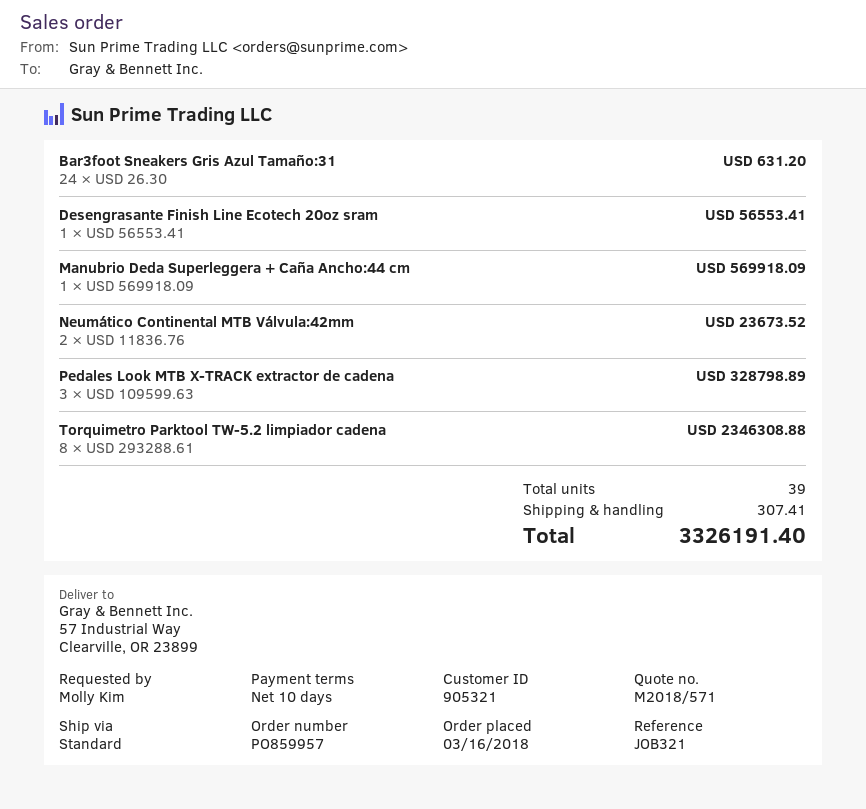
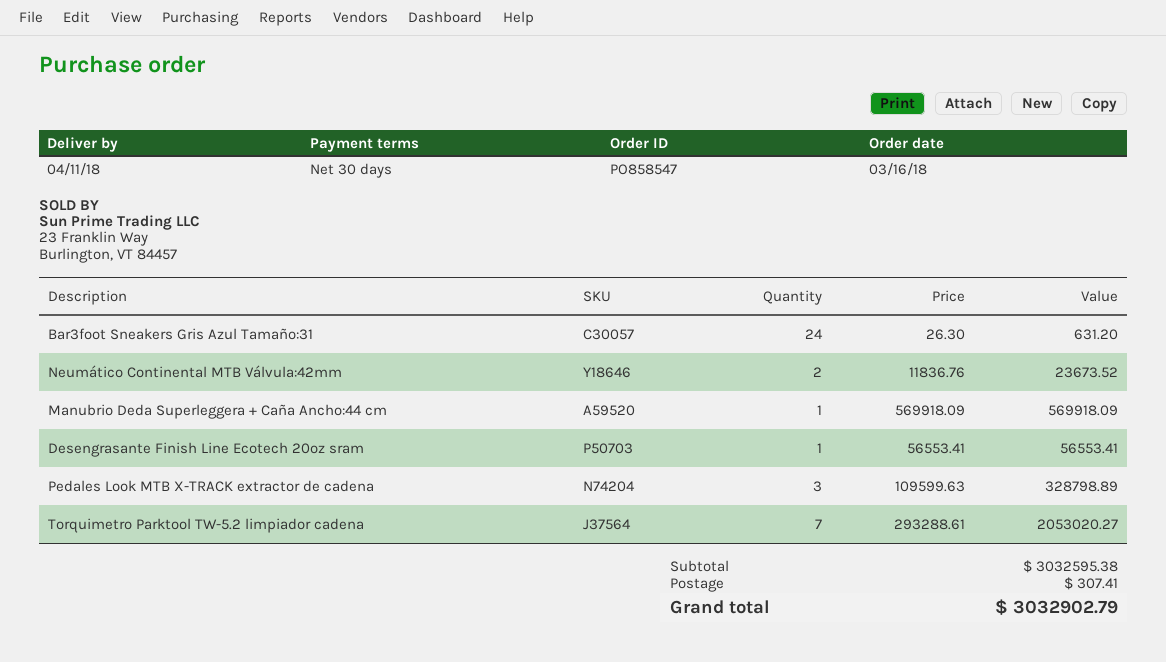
order number: PO859957 -> PO858547
payment terms: 10 days -> 30 days
Torquimetro Parktool TW-5.2 limpiador cadena: 8 x 293288.61 = 2346308.88 -> 7 x 293288.61 = 2053020.27
total: 3326191.40 -> 3032902.79

